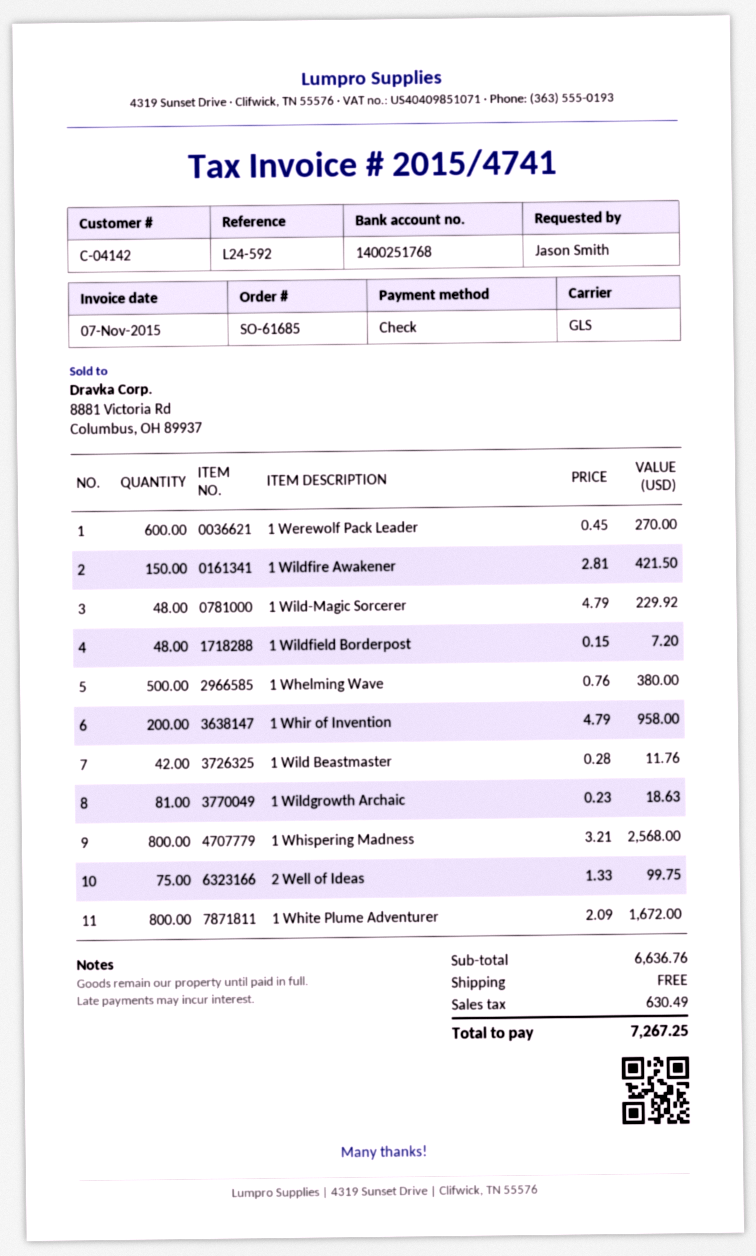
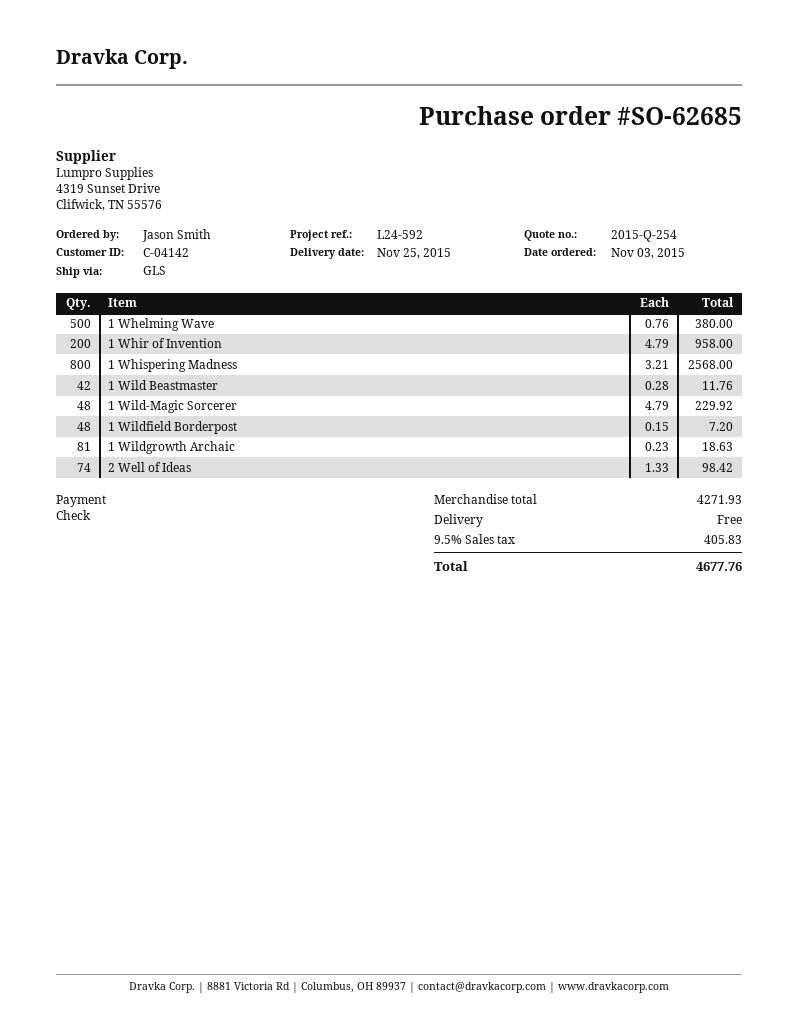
order number: SO-61685 -> SO-62685
1 Werewolf Pack Leader: 600 x 0.45 = 270.00 -> none
1 Wildfire Awakener: 150 x 2.81 = 421.50 -> none
2 Well of Ideas: 75 x 1.33 = 99.75 -> 74 x 1.33 = 98.42
1 White Plume Adventurer: 800 x 2.09 = 1672.00 -> none
subtotal: 6636.76 -> 4271.93
tax: 630.49 -> 405.83
total: 7267.25 -> 4677.76

